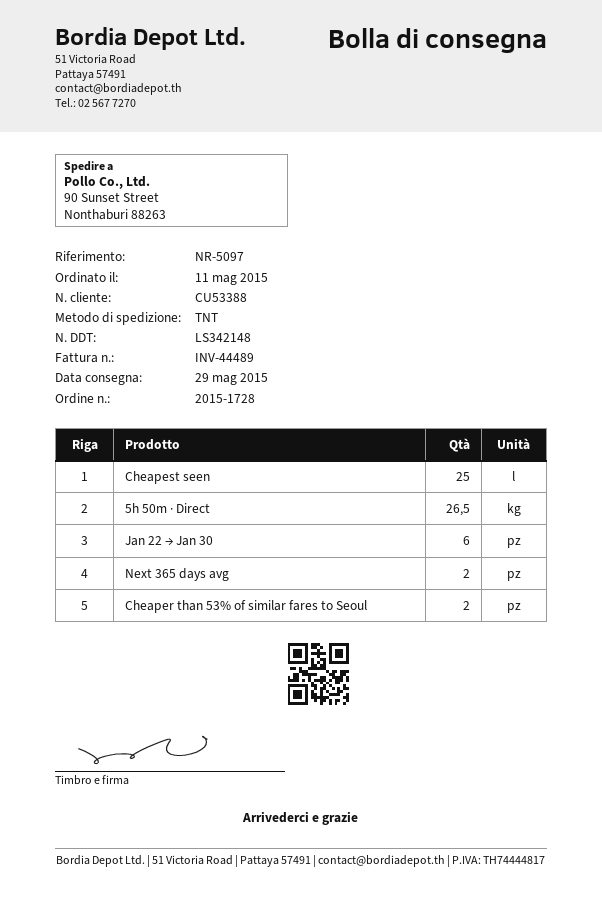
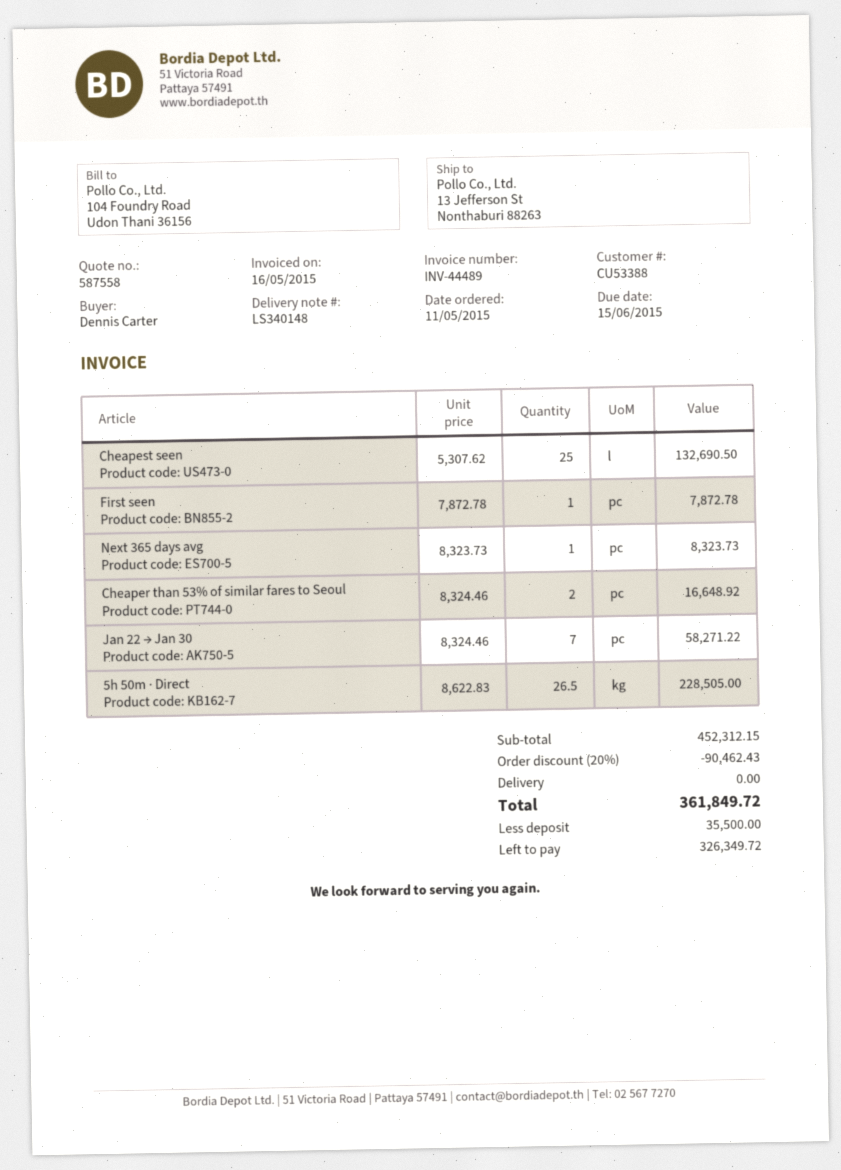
delivery note number: LS342148 -> LS340148
ship to: 90 Sunset Street, Nonthaburi 88263 -> 13 Jefferson St, Nonthaburi 88263
Jan 22 → Jan 30: 6 -> 7
Next 365 days avg: 2 -> 1
First seen: none -> 1

